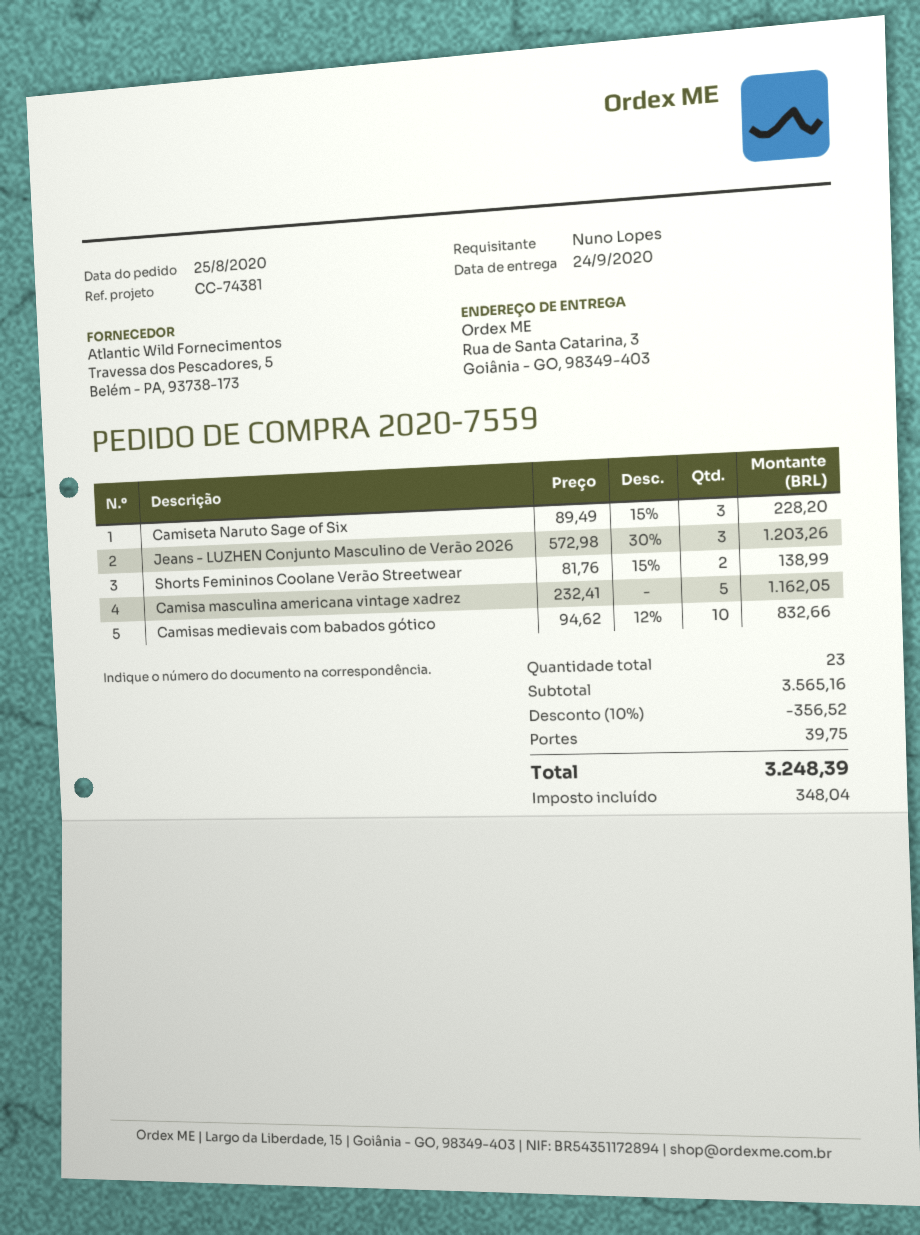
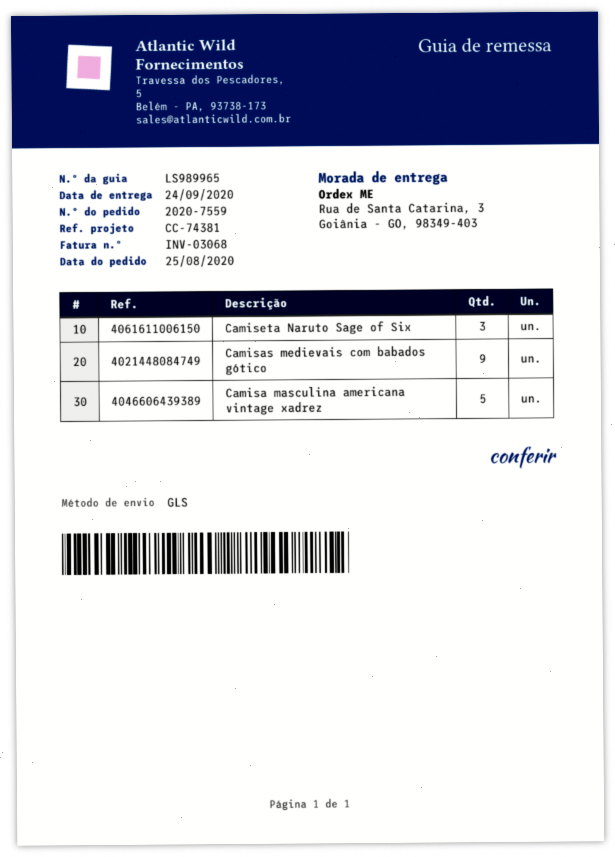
Jeans - LUZHEN Conjunto Masculino de Verão 2026: 3 -> none
Shorts Femininos Coolane Verão Streetwear: 2 -> none
Camisas medievais com babados gótico: 10 -> 9

